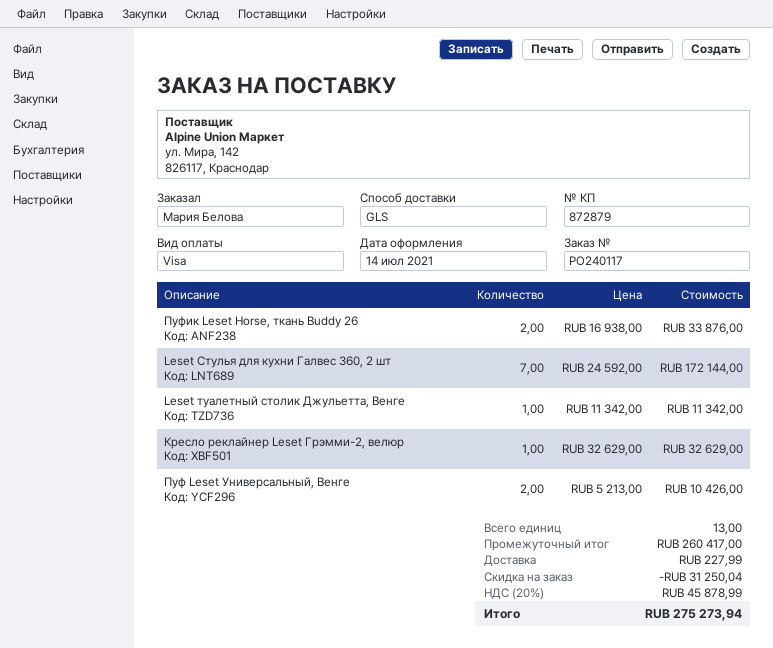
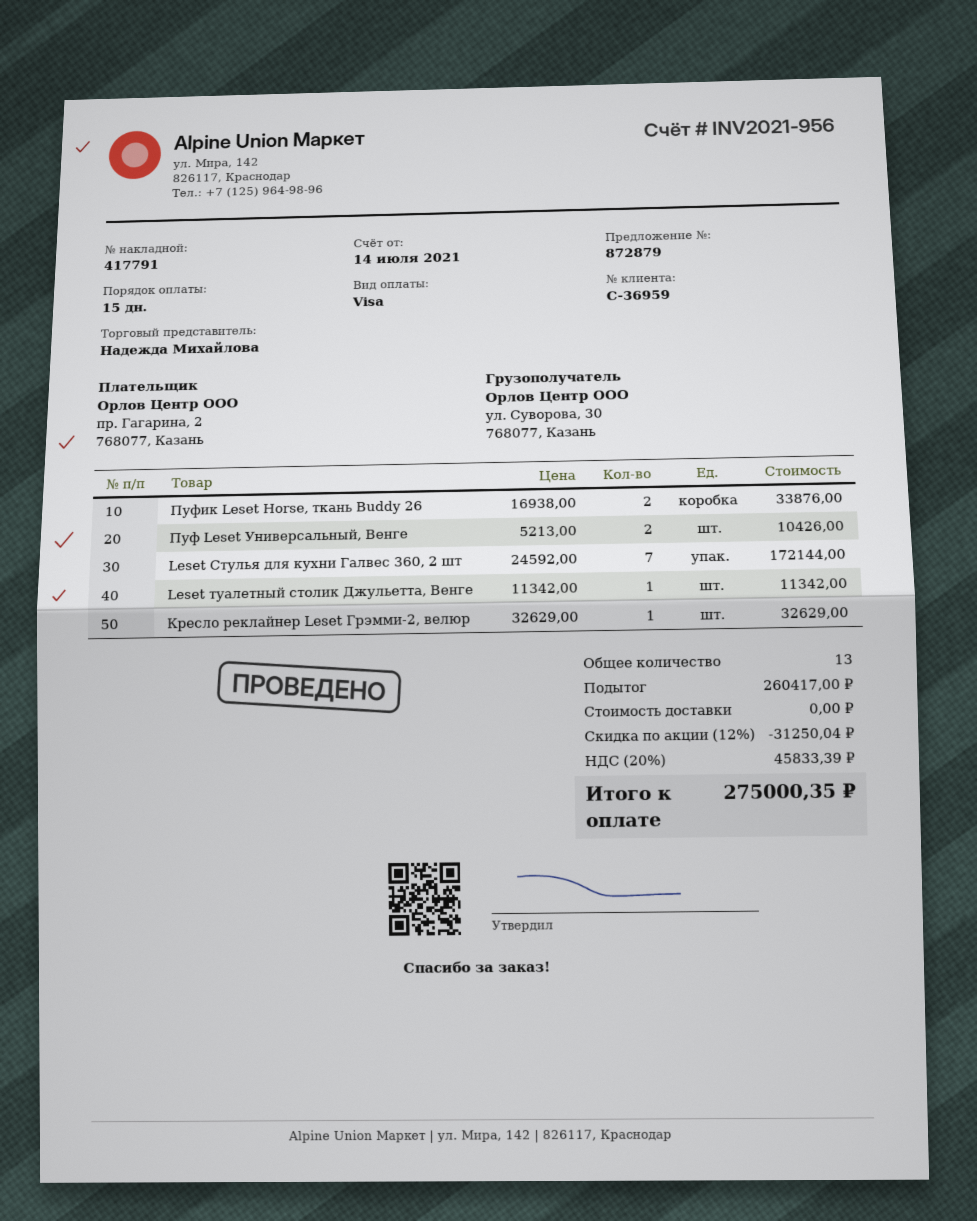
shipping: 227.99 -> 0.00
tax: 20% = 45878.99 -> 20% = 45833.39
total: 275273.94 -> 275000.35

